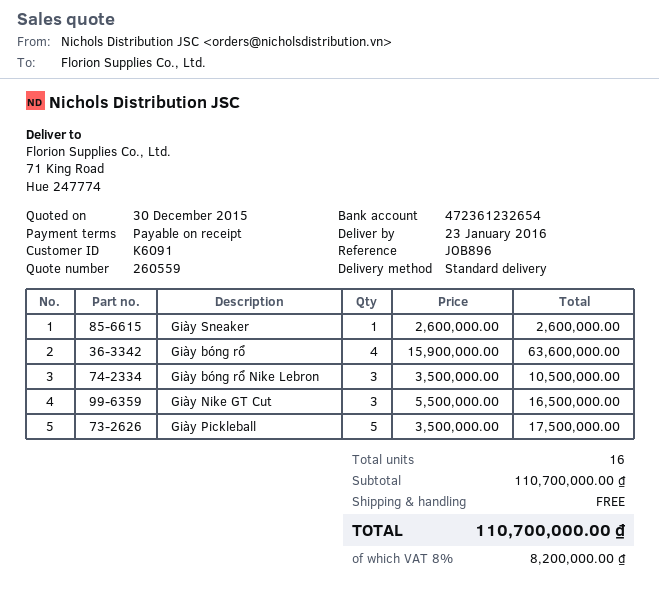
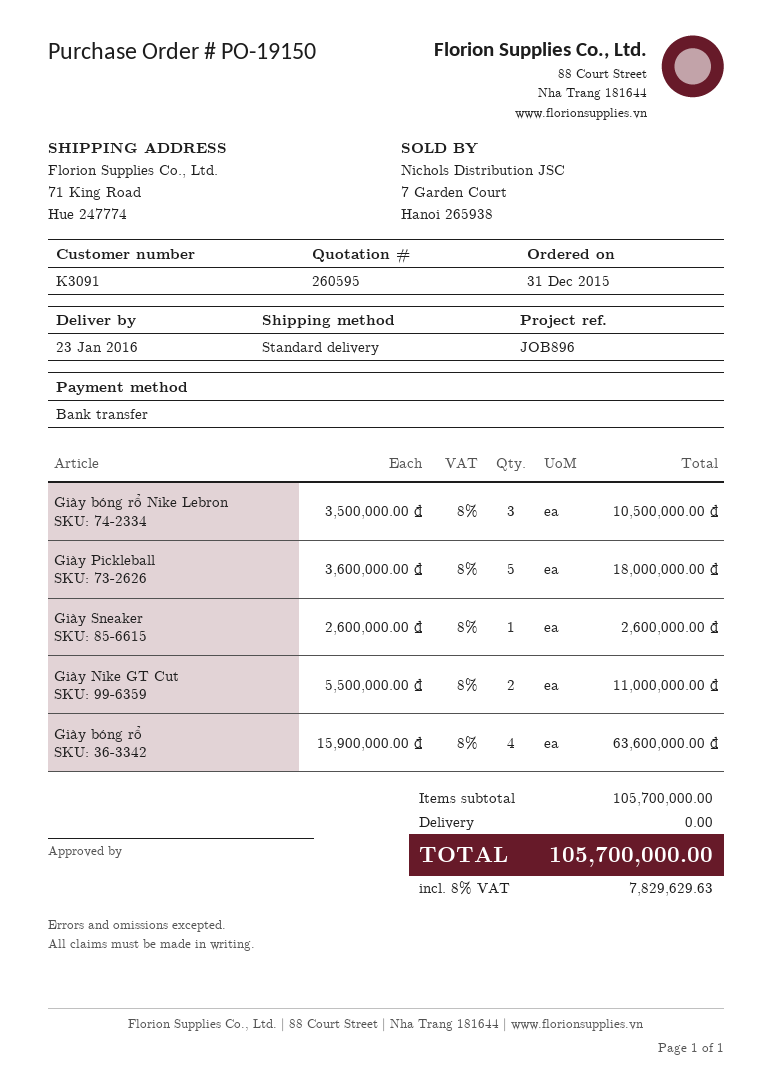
quote number: 260559 -> 260595
customer number: K6091 -> K3091
Giày Nike GT Cut: 3 x 5500000.00 = 16500000.00 -> 2 x 5500000.00 = 11000000.00
Giày Pickleball: 5 x 3500000.00 = 17500000.00 -> 5 x 3600000.00 = 18000000.00
subtotal: 110700000.00 -> 105700000.00
tax: 8% = 8200000.00 -> 8% = 7829629.63
total: 110700000.00 -> 105700000.00

